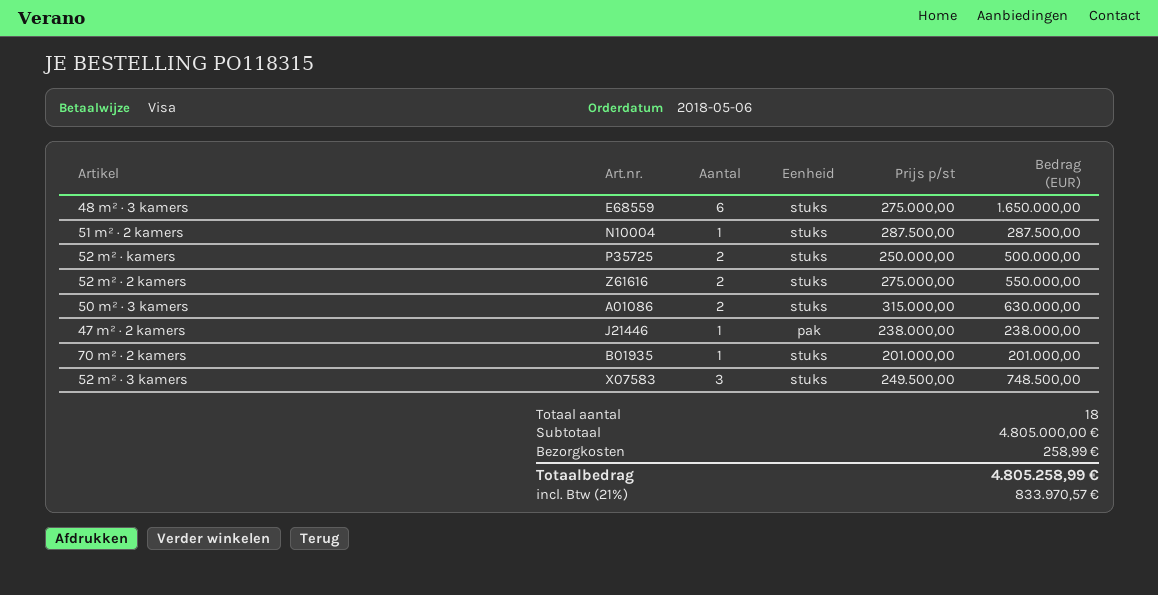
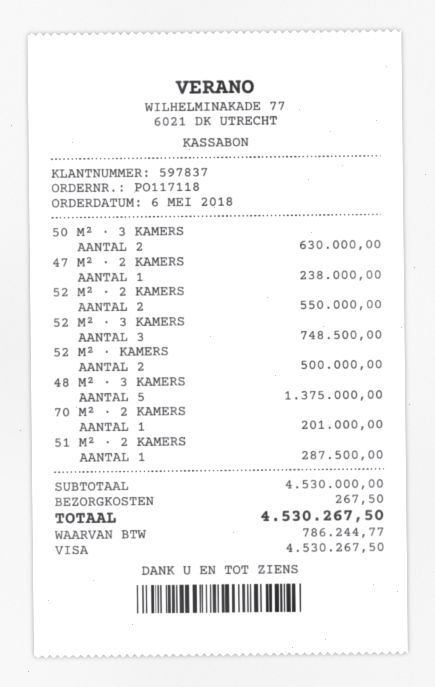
order number: PO118315 -> PO117118
48 m² · 3 kamers: 6 for 1650000.00 -> 5 for 1375000.00
subtotal: 4805000.00 -> 4530000.00
shipping: 258.99 -> 267.50
tax: 833970.57 -> 786244.77
total: 4805258.99 -> 4530267.50

